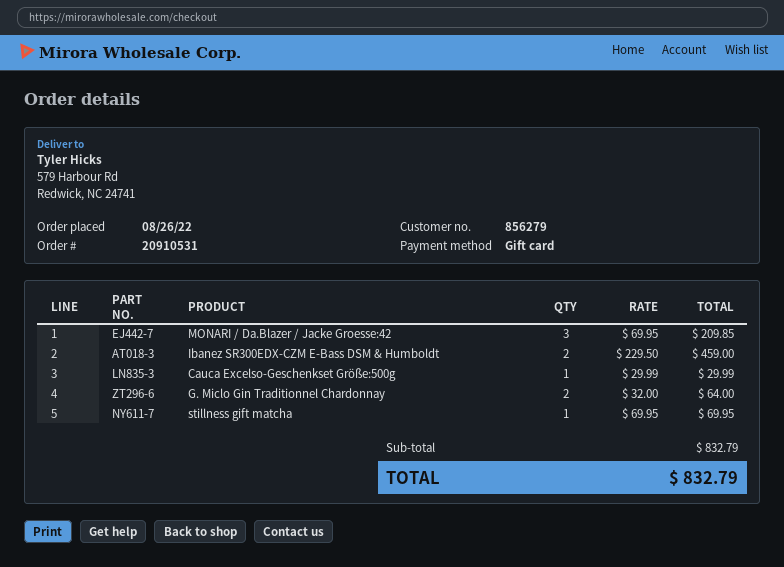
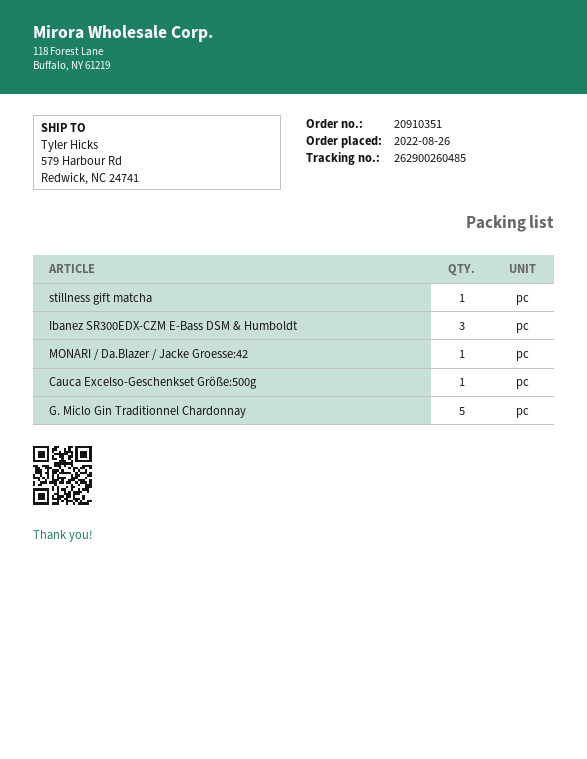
order number: 20910531 -> 20910351
MONARI / Da.Blazer / Jacke Groesse:42: 3 -> 1
Ibanez SR300EDX-CZM E-Bass DSM & Humboldt: 2 -> 3
G. Miclo Gin Traditionnel Chardonnay: 2 -> 5

